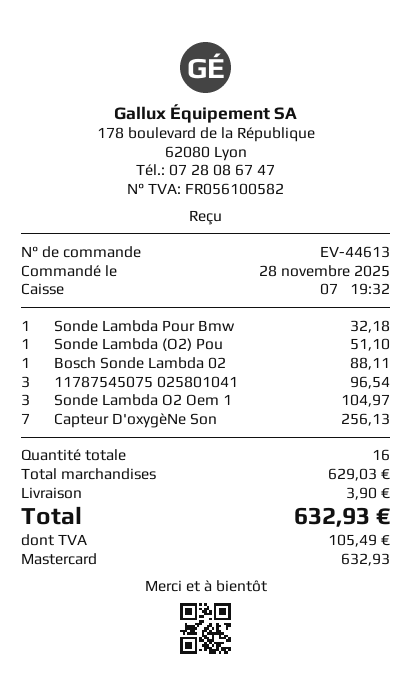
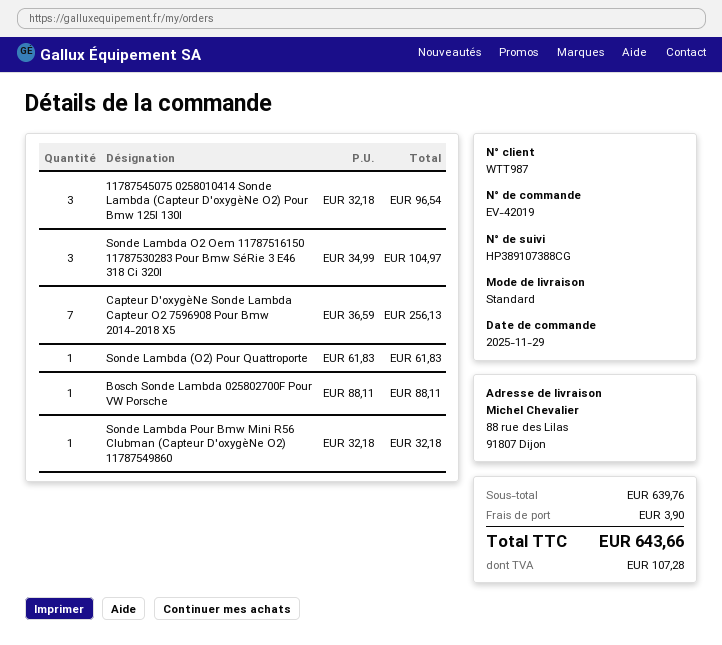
order number: EV-44613 -> EV-42019
order date: 2025-11-28 -> 2025-11-29
Sonde Lambda (O2) Pou: 1 for 51.10 -> 1 for 61.83
subtotal: 629.03 -> 639.76
tax: 105.49 -> 107.28
total: 632.93 -> 643.66

